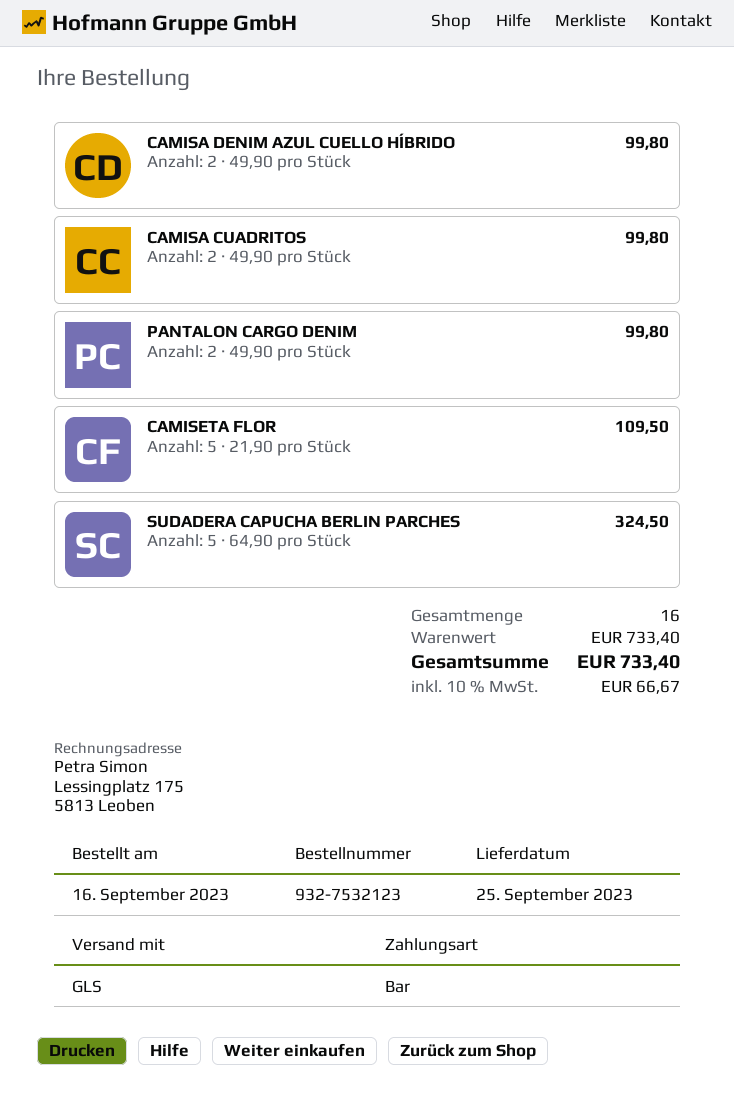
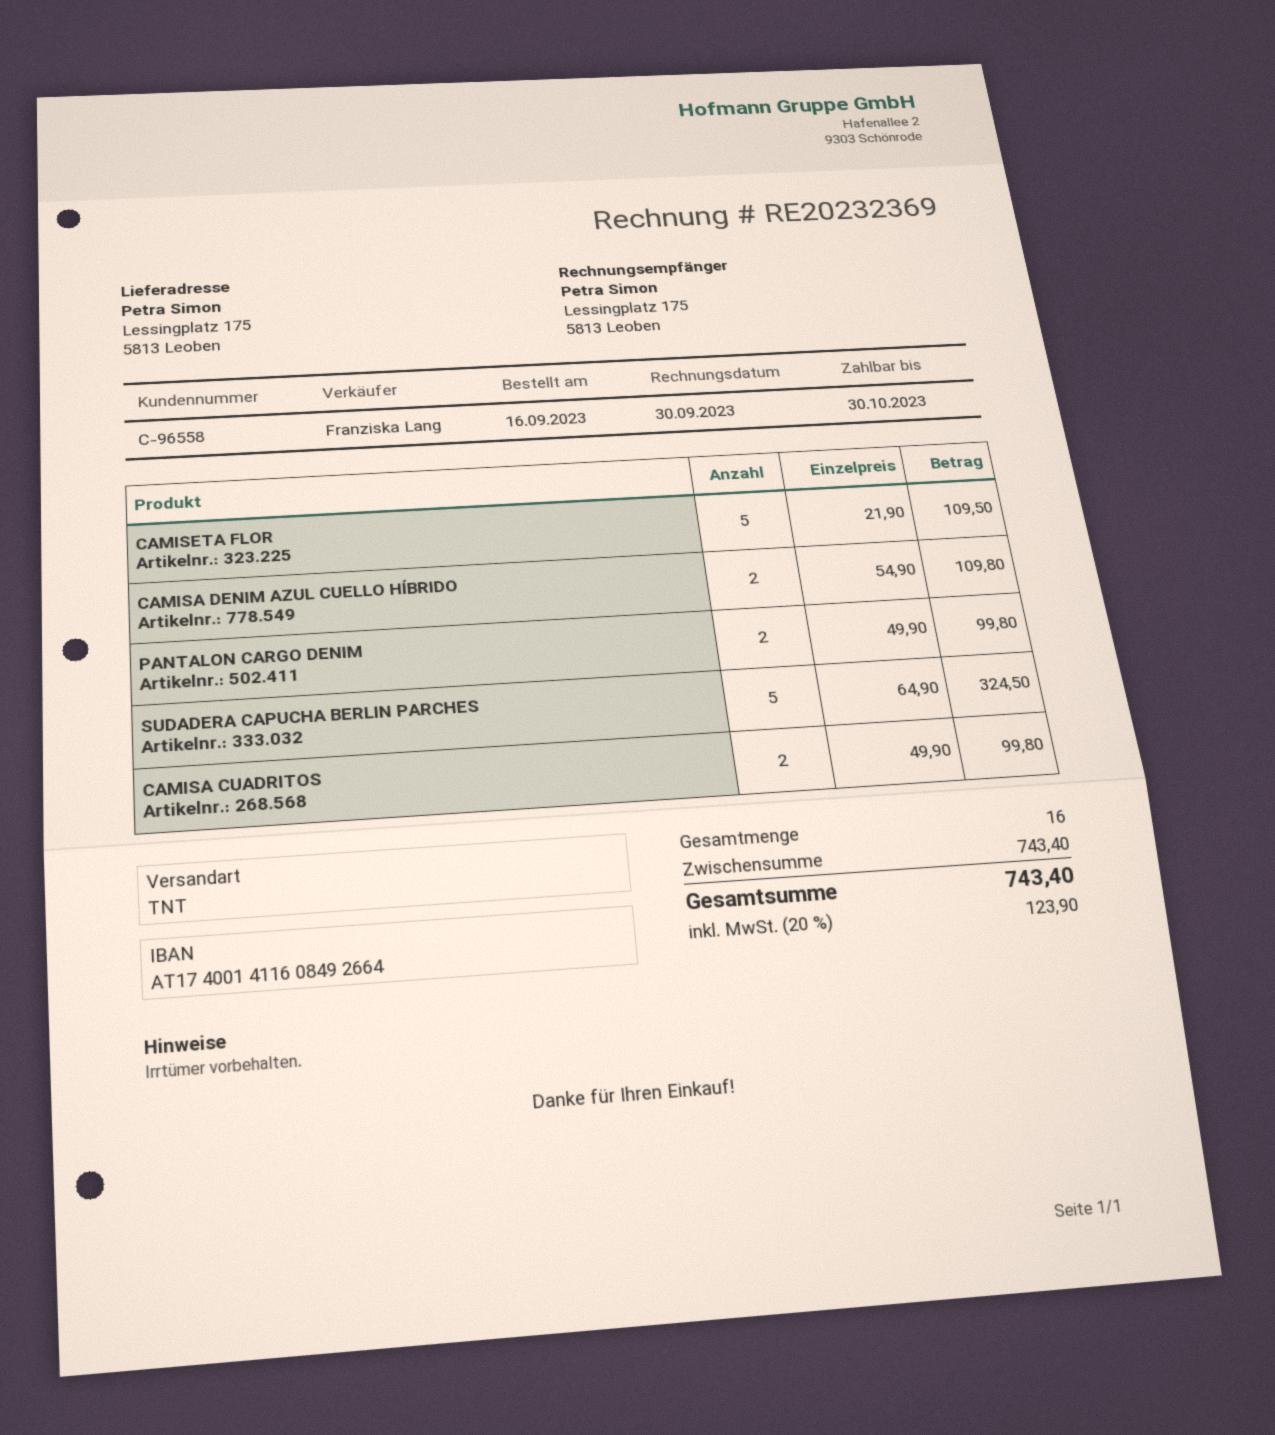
shipping method: GLS -> TNT
CAMISA DENIM AZUL CUELLO HÍBRIDO: 2 x 49.90 = 99.80 -> 2 x 54.90 = 109.80
subtotal: 733.40 -> 743.40
tax: 10% = 66.67 -> 20% = 123.90
total: 733.40 -> 743.40

